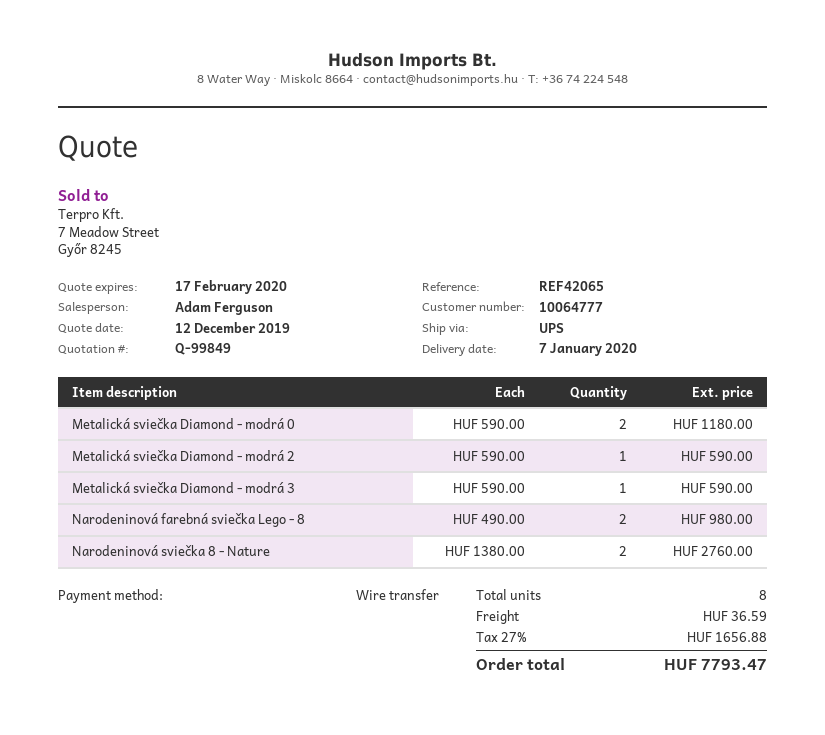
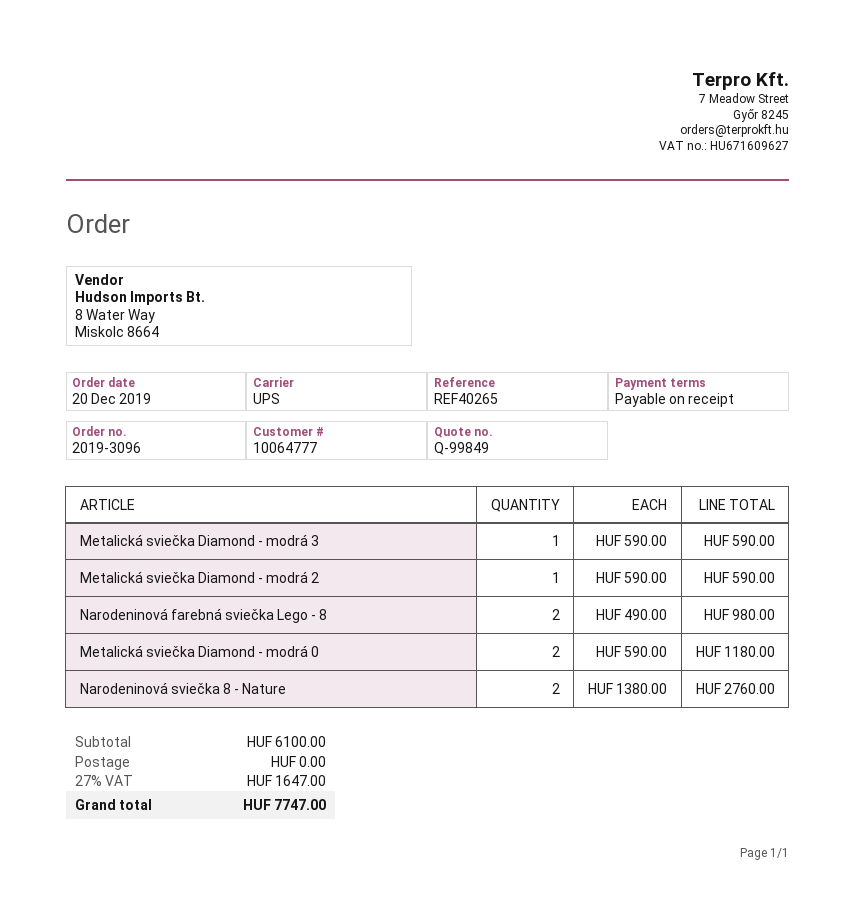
reference: REF42065 -> REF40265
shipping: 36.59 -> 0.00
tax: 27% = 1656.88 -> 27% = 1647.00
total: 7793.47 -> 7747.00

